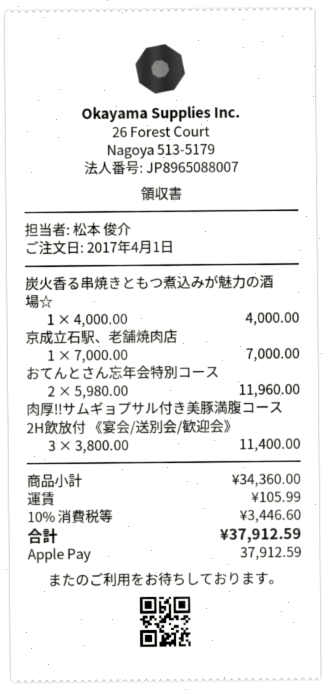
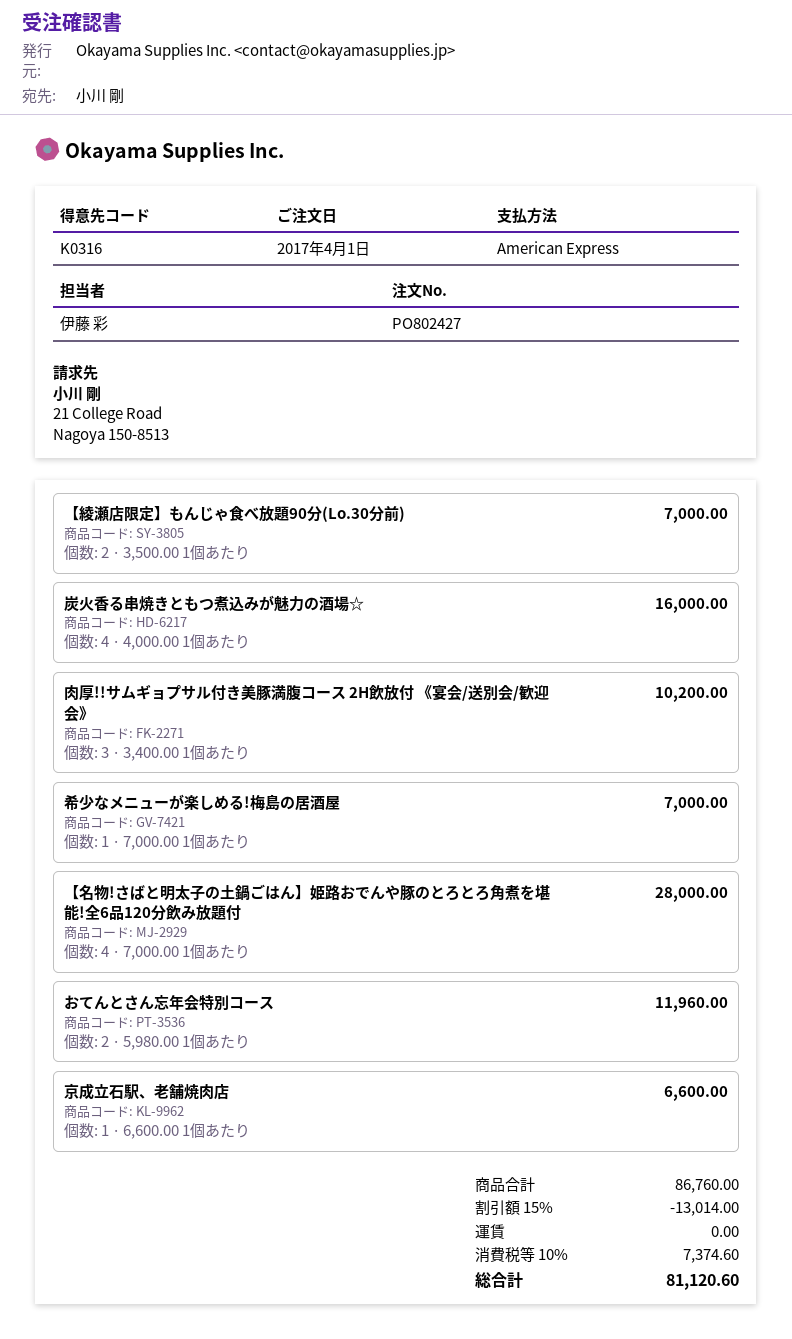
sales rep: 松本 俊介 -> 伊藤 彩
payment method: Apple Pay -> American Express
炭火香る串焼きともつ煮込みが魅力の酒場☆: 1 x 4000.00 = 4000.00 -> 4 x 4000.00 = 16000.00
京成立石駅、老舗焼肉店: 1 x 7000.00 = 7000.00 -> 1 x 6600.00 = 6600.00
肉厚!!サムギョプサル付き美豚満腹コース 2H飲放付 《宴会/送別会/歓迎会》: 3 x 3800.00 = 11400.00 -> 3 x 3400.00 = 10200.00
【綾瀬店限定】もんじゃ食べ放題90分(Lo.30分前): none -> 2 x 3500.00 = 7000.00
希少なメニューが楽しめる!梅島の居酒屋: none -> 1 x 7000.00 = 7000.00
【名物!さばと明太子の土鍋ごはん】姫路おでんや豚のとろとろ角煮を堪能!全6品120分飲み放題付: none -> 4 x 7000.00 = 28000.00
subtotal: 34360.00 -> 86760.00
discount: none -> 15% = 13014.00
shipping: 105.99 -> 0.00
tax: 10% = 3446.60 -> 10% = 7374.60
total: 37912.59 -> 81120.60

